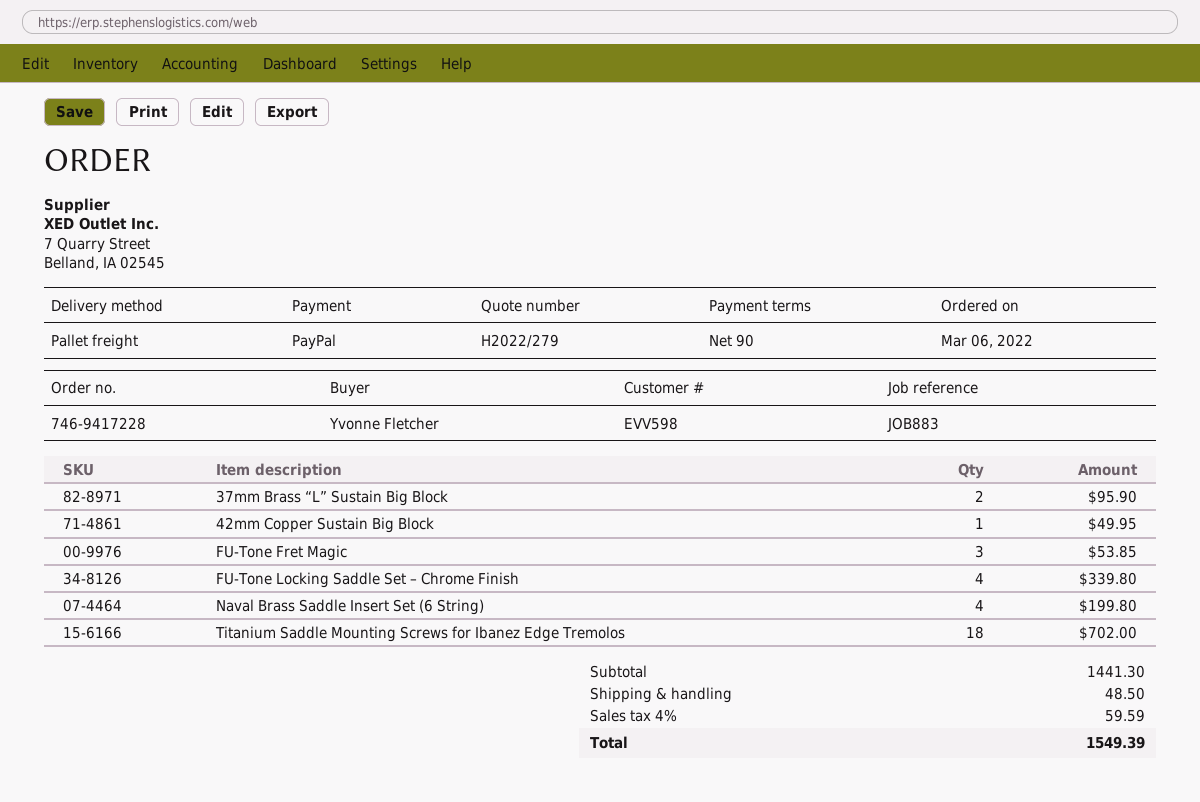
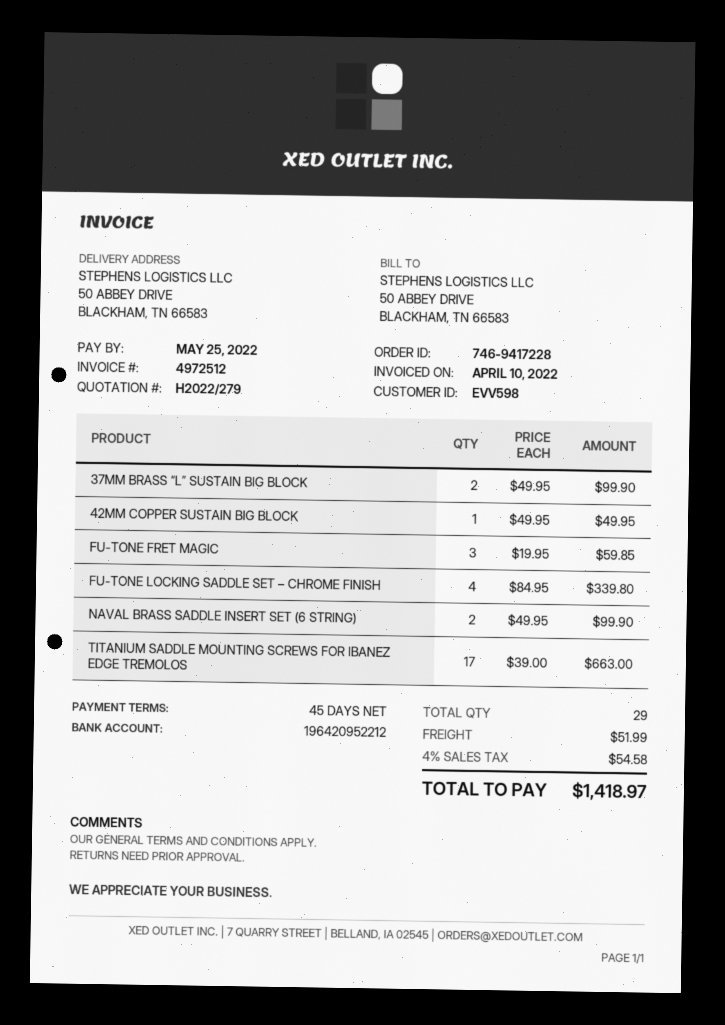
payment terms: 90 days -> 45 days
37mm Brass “L” Sustain Big Block: 2 for 95.90 -> 2 for 99.90
FU-Tone Fret Magic: 3 for 53.85 -> 3 for 59.85
Naval Brass Saddle Insert Set (6 String): 4 for 199.80 -> 2 for 99.90
Titanium Saddle Mounting Screws for Ibanez Edge Tremolos: 18 for 702.00 -> 17 for 663.00
shipping: 48.50 -> 51.99
tax: 4% = 59.59 -> 4% = 54.58
total: 1549.39 -> 1418.97

